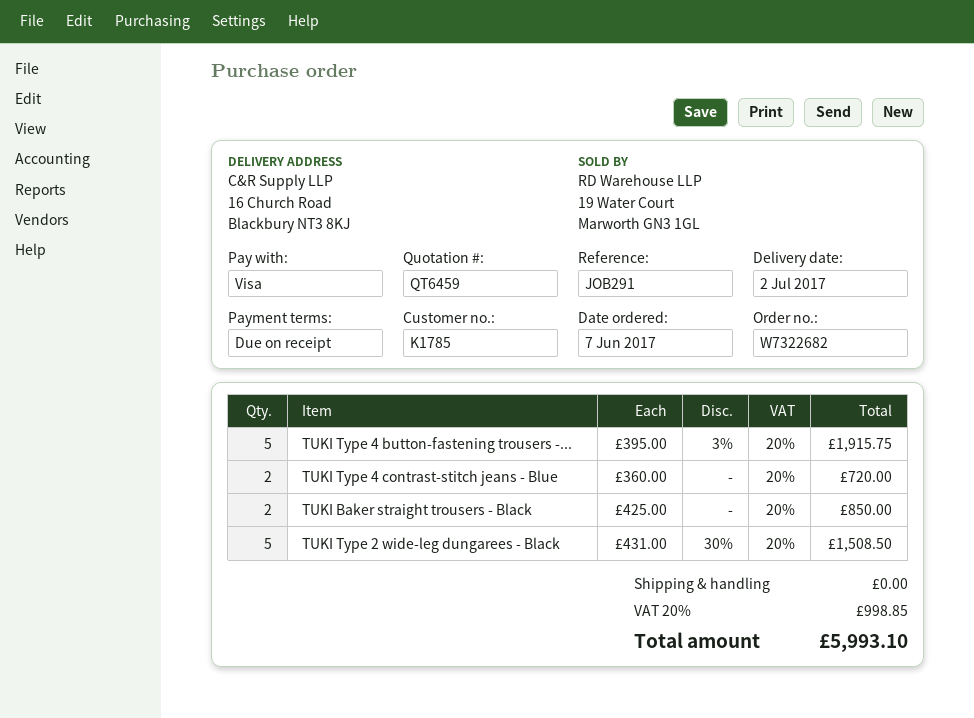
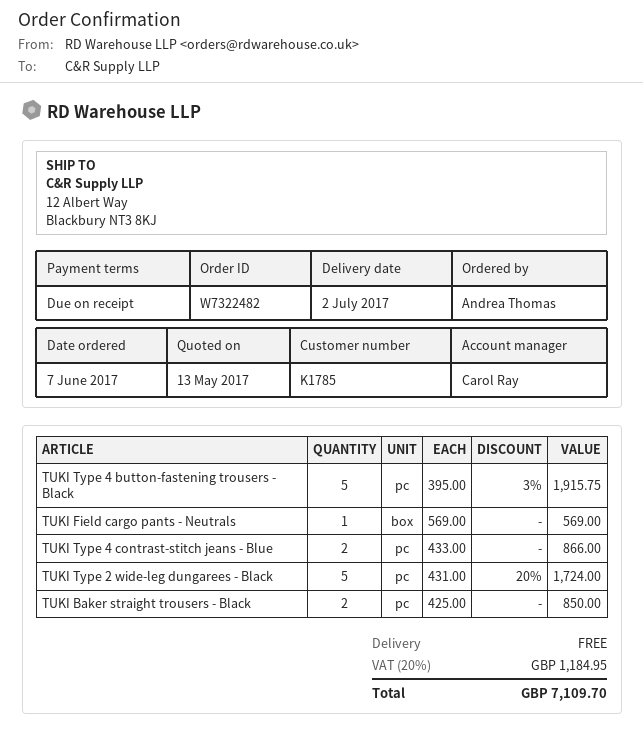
order number: W7322682 -> W7322482
ship to: 16 Church Road, Blackbury NT3 8KJ -> 12 Albert Way, Blackbury NT3 8KJ
TUKI Type 4 contrast-stitch jeans - Blue: 2 x 360.00 = 720.00 -> 2 x 433.00 = 866.00
TUKI Type 2 wide-leg dungarees - Black: 5 x 431.00 - 30% = 1508.50 -> 5 x 431.00 - 20% = 1724.00
TUKI Field cargo pants - Neutrals: none -> 1 x 569.00 = 569.00
tax: 20% = 998.85 -> 20% = 1184.95
total: 5993.10 -> 7109.70

